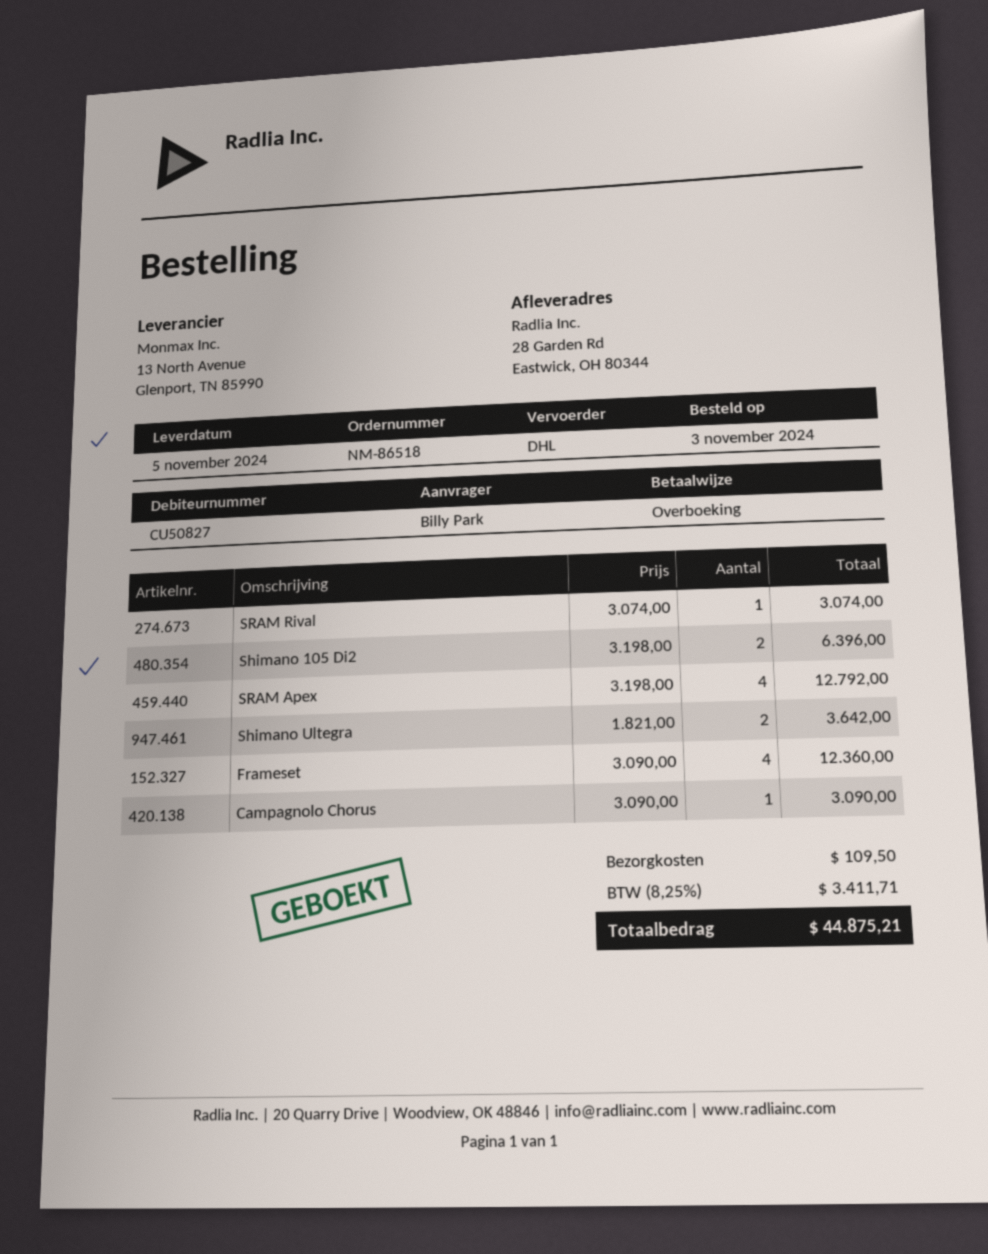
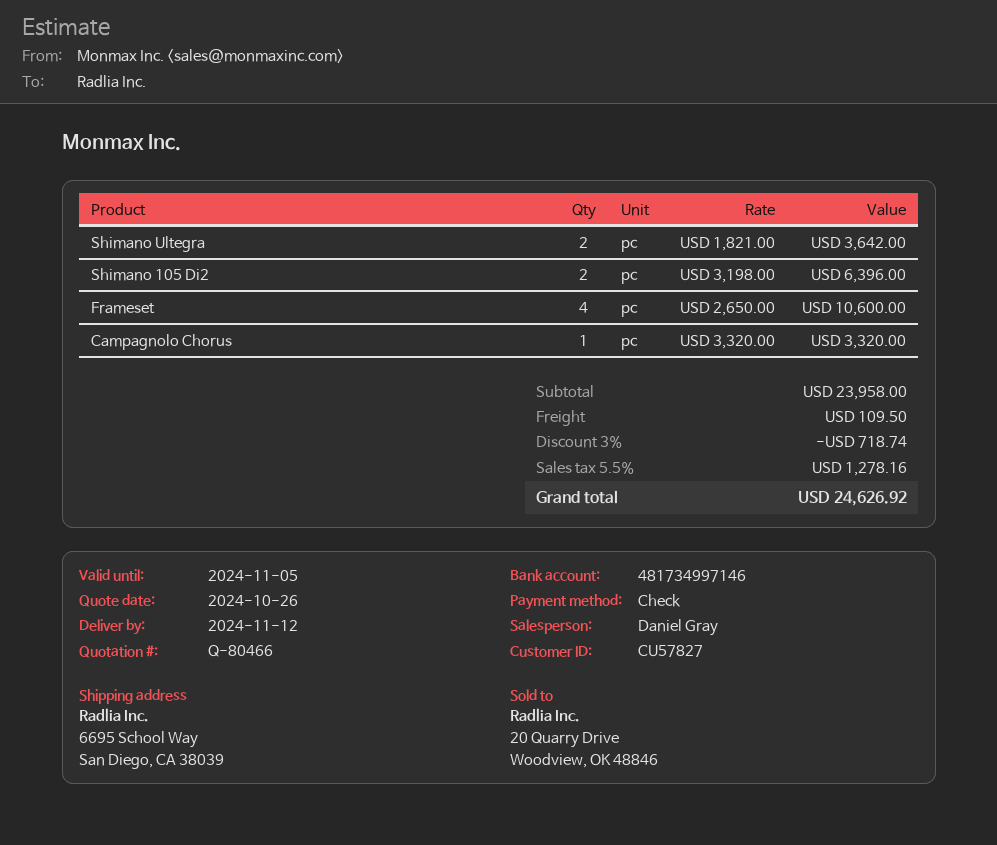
delivery date: 2024-11-05 -> 2024-11-12
customer number: CU50827 -> CU57827
payment method: bank transfer -> cheque
ship to: 28 Garden Rd, Eastwick, OH 80344 -> 6695 School Way, San Diego, CA 38039
SRAM Rival: 1 x 3074.00 = 3074.00 -> none
SRAM Apex: 4 x 3198.00 = 12792.00 -> none
Frameset: 4 x 3090.00 = 12360.00 -> 4 x 2650.00 = 10600.00
Campagnolo Chorus: 1 x 3090.00 = 3090.00 -> 1 x 3320.00 = 3320.00
discount: none -> 3% = 718.74
tax: 8.25% = 3411.71 -> 5.5% = 1278.16
total: 44875.21 -> 24626.92

